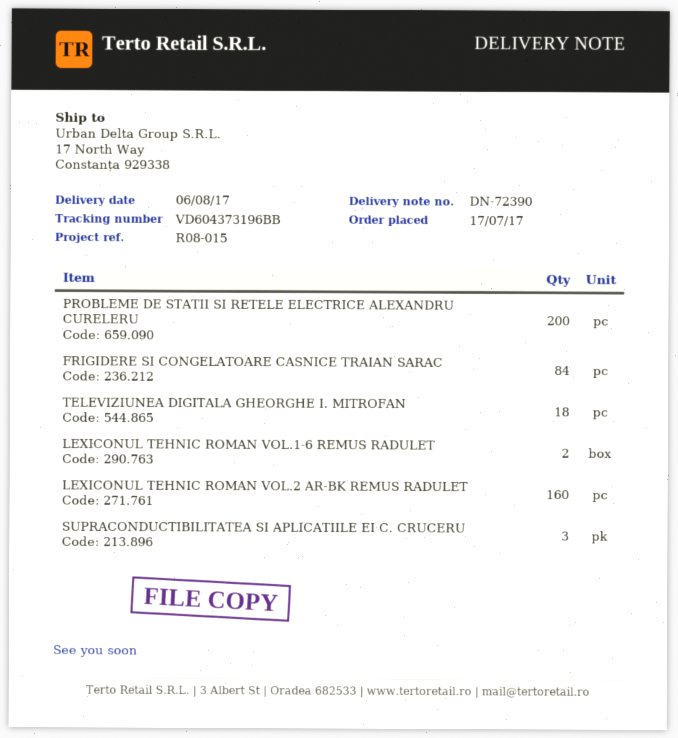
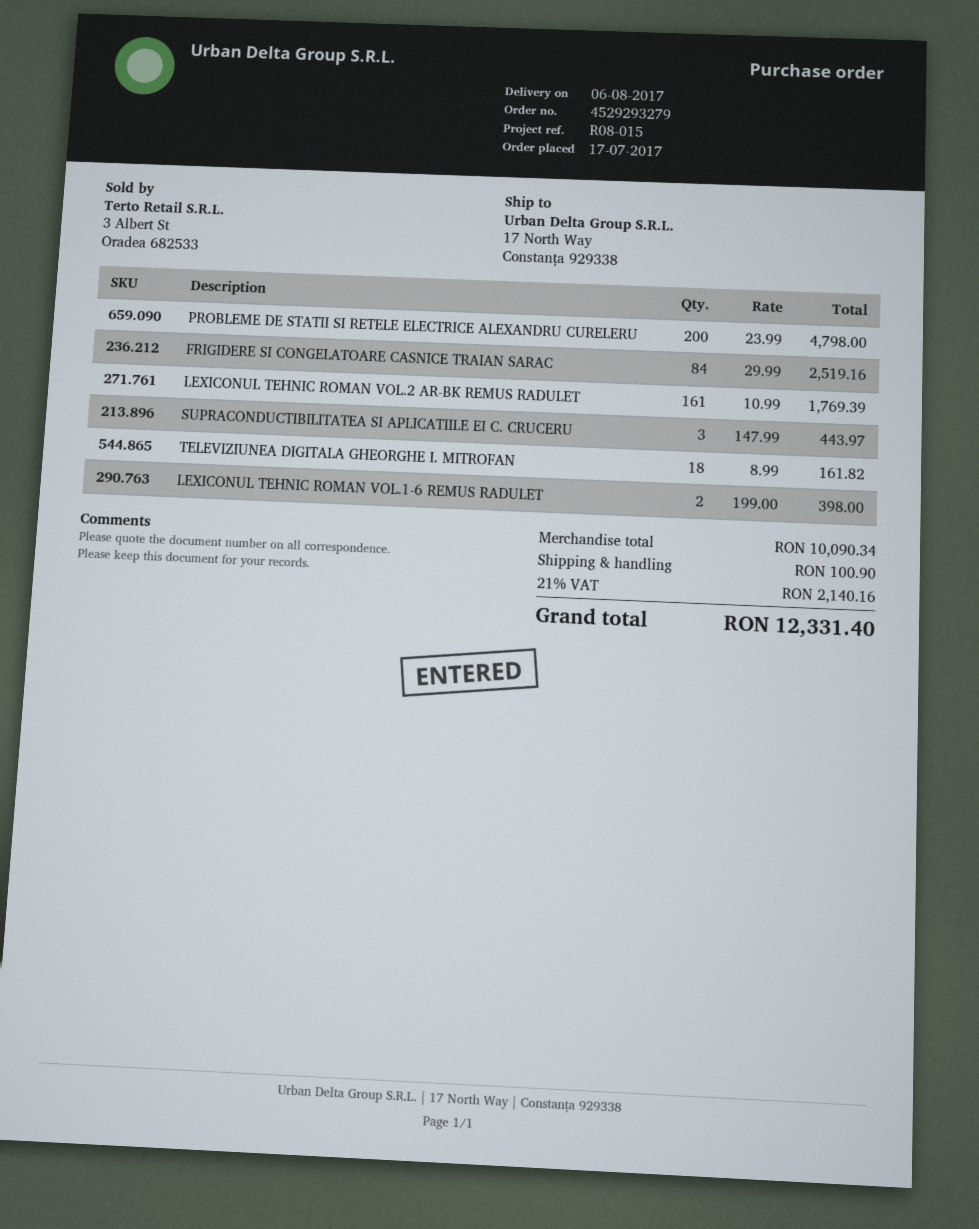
LEXICONUL TEHNIC ROMAN VOL.2 AR-BK REMUS RADULET: 160 -> 161

